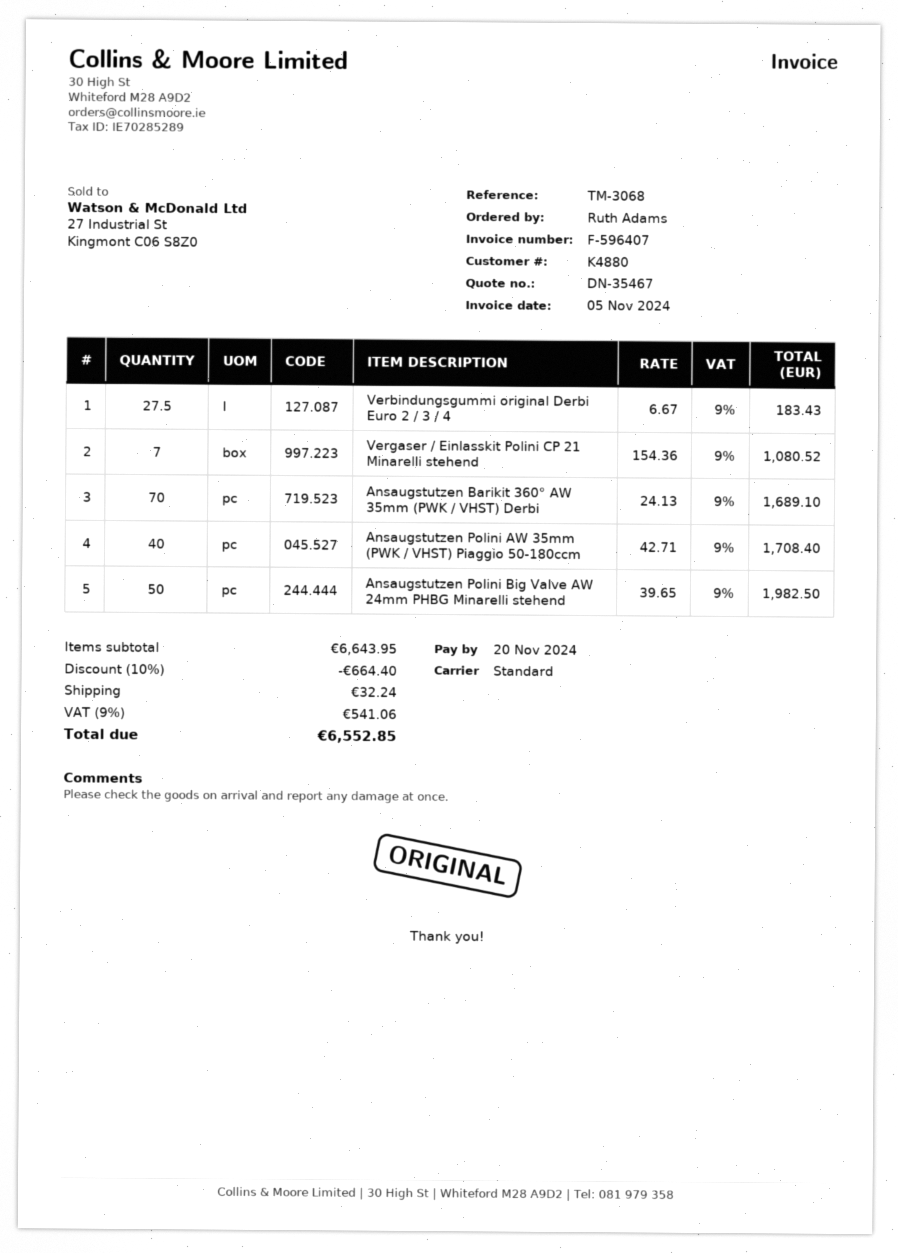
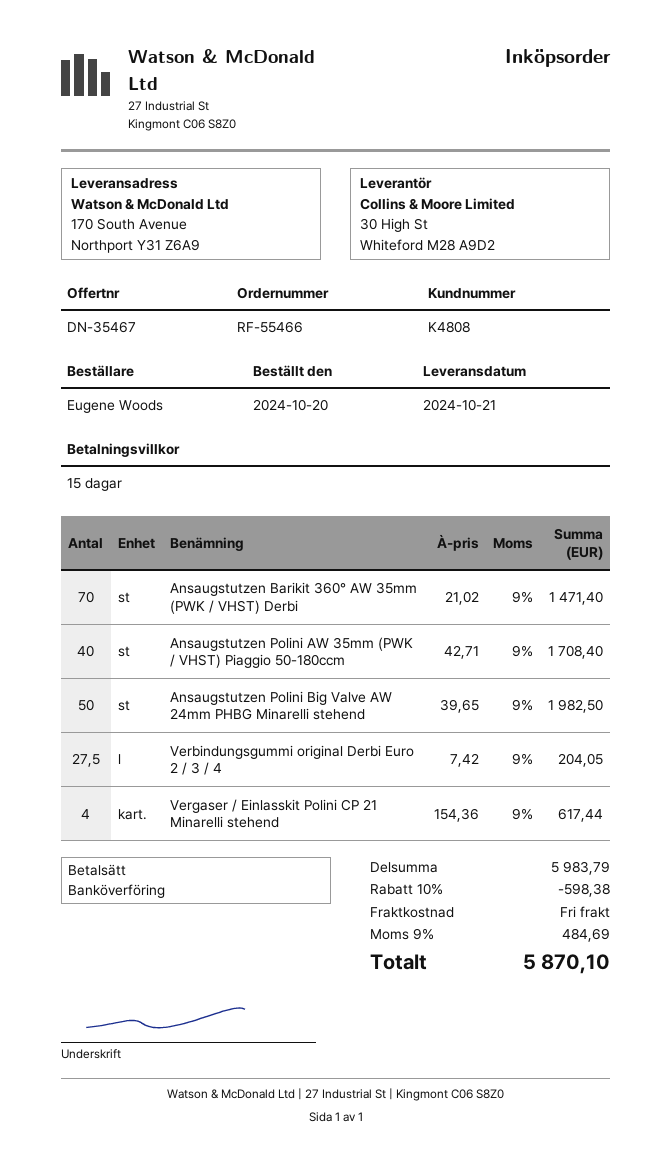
customer number: K4880 -> K4808
ordered by: Ruth Adams -> Eugene Woods
Verbindungsgummi original Derbi Euro 2 / 3 / 4: 27.5 x 6.67 = 183.43 -> 27.5 x 7.42 = 204.05
Vergaser / Einlasskit Polini CP 21 Minarelli stehend: 7 x 154.36 = 1080.52 -> 4 x 154.36 = 617.44
Ansaugstutzen Barikit 360° AW 35mm (PWK / VHST) Derbi: 70 x 24.13 = 1689.10 -> 70 x 21.02 = 1471.40
subtotal: 6643.95 -> 5983.79
discount: 10% = 664.40 -> 10% = 598.38
shipping: 32.24 -> 0.00
tax: 9% = 541.06 -> 9% = 484.69
total: 6552.85 -> 5870.10

